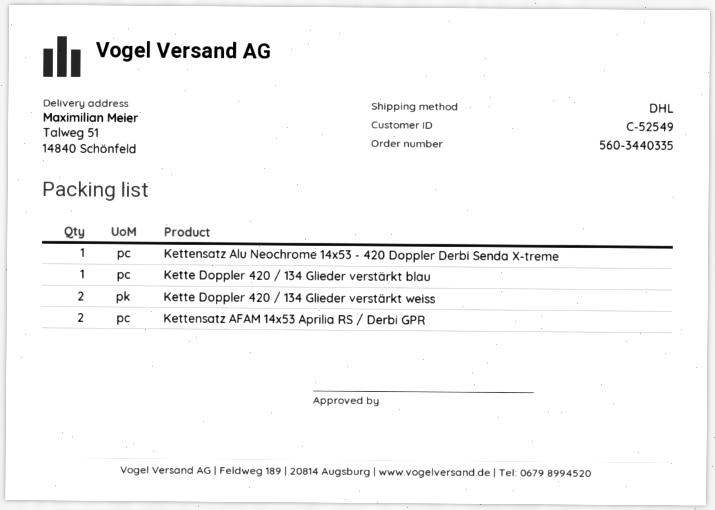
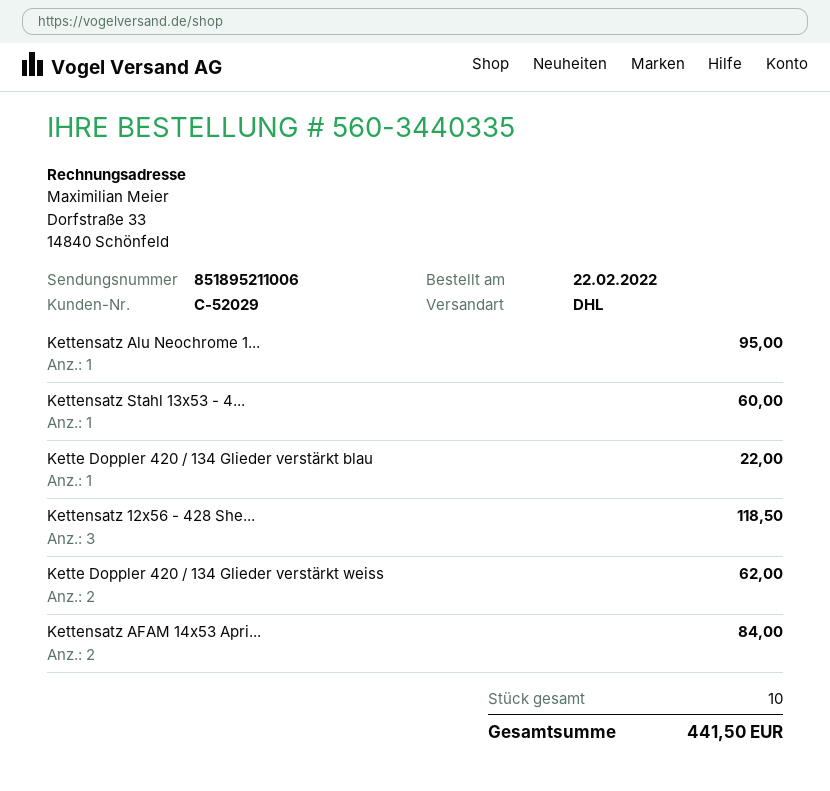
customer number: C-52549 -> C-52029
Kettensatz Stahl 13x53 - 4...: none -> 1
Kettensatz 12x56 - 428 She...: none -> 3

